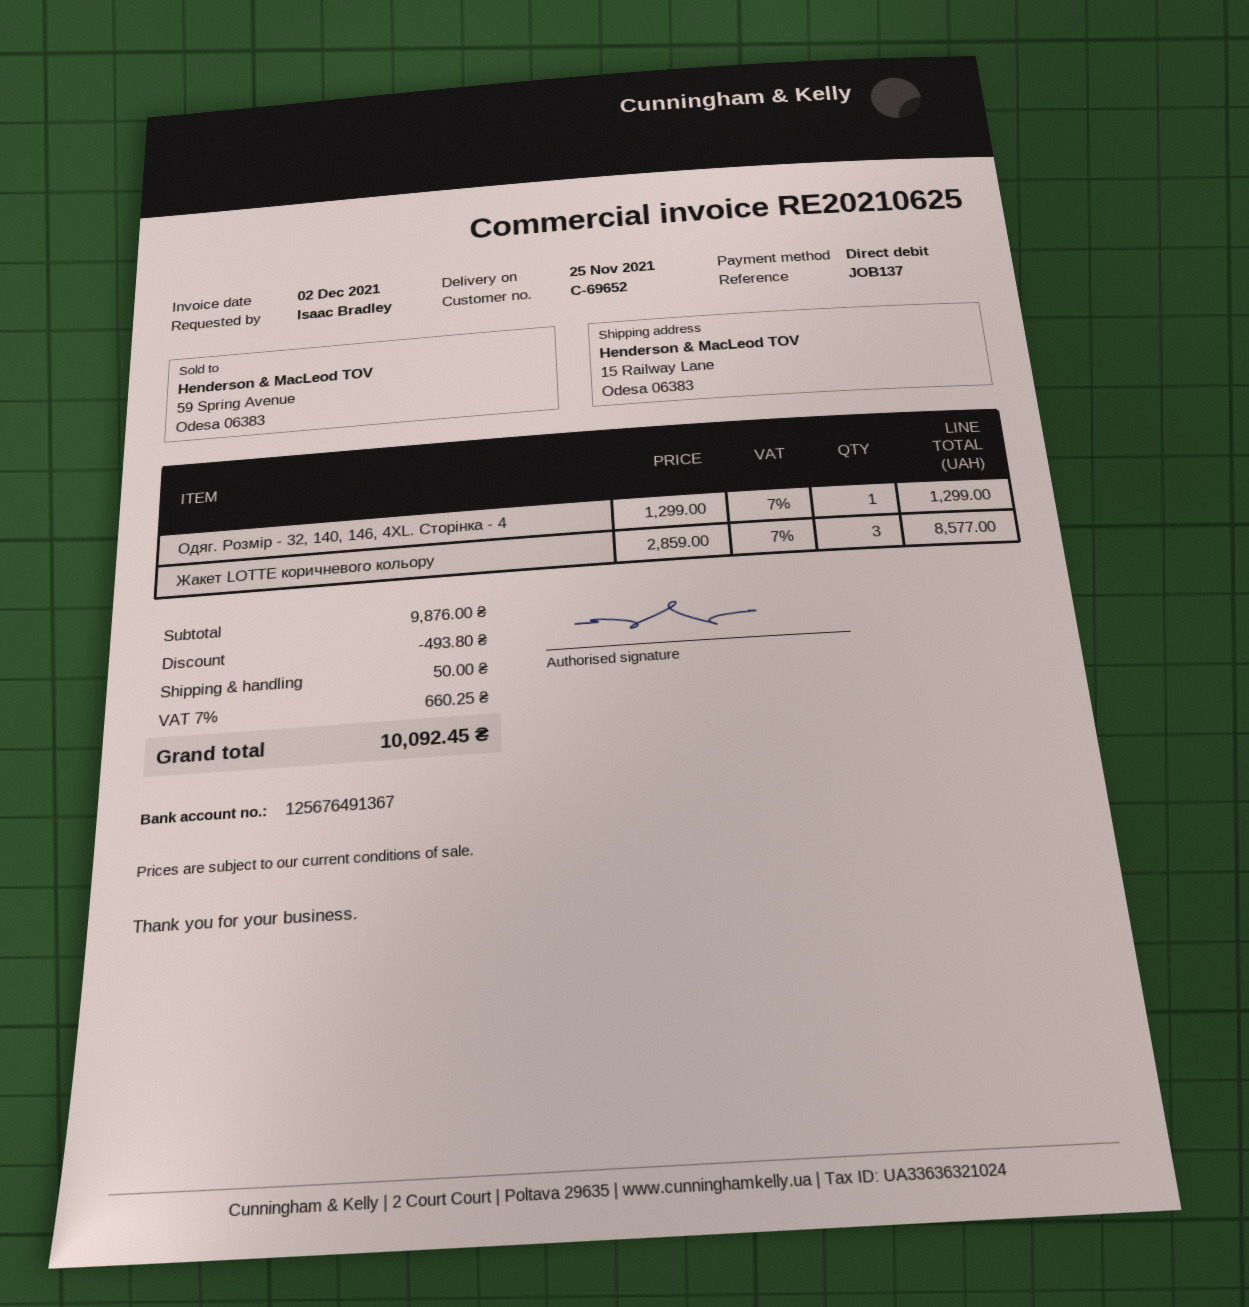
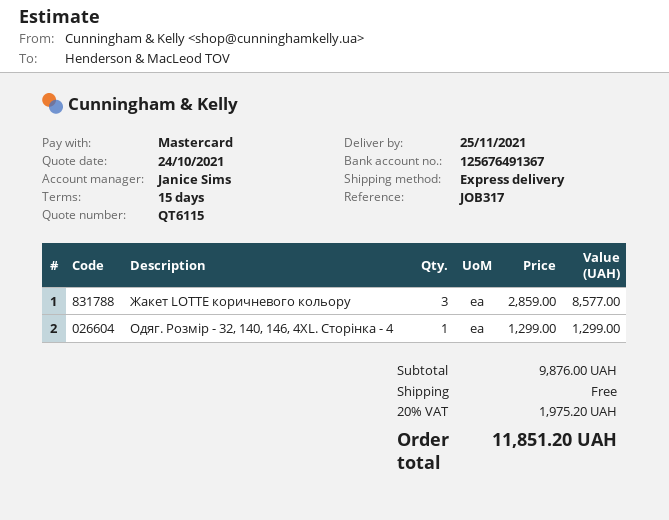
reference: JOB137 -> JOB317
payment method: direct debit -> Mastercard
discount: 493.80 -> none
shipping: 50.00 -> 0.00
tax: 7% = 660.25 -> 20% = 1975.20
total: 10092.45 -> 11851.20

